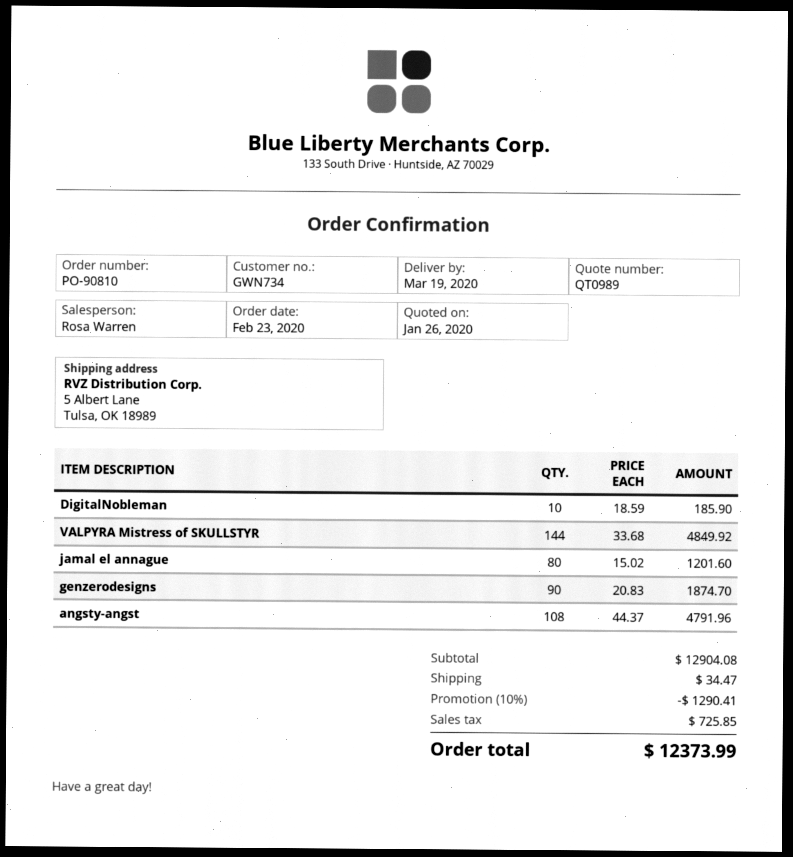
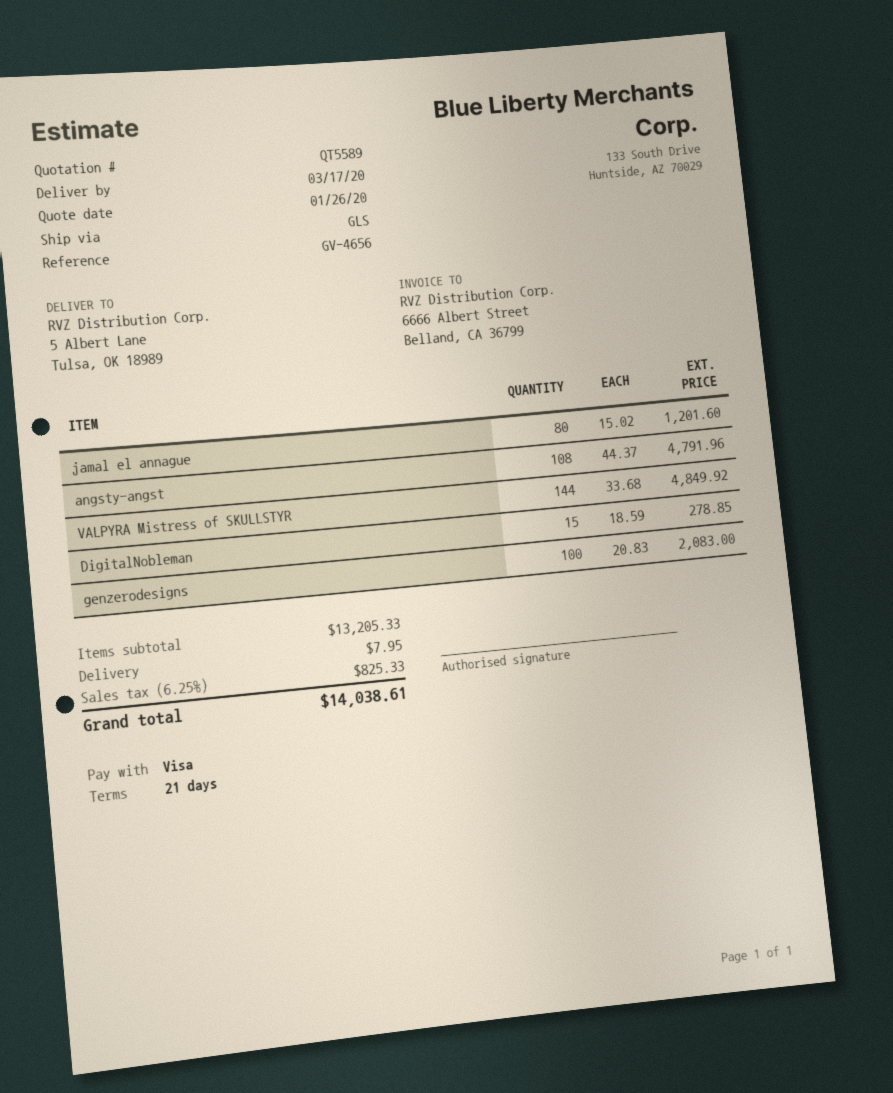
quote number: QT0989 -> QT5589
delivery date: 2020-03-19 -> 2020-03-17
DigitalNobleman: 10 x 18.59 = 185.90 -> 15 x 18.59 = 278.85
genzerodesigns: 90 x 20.83 = 1874.70 -> 100 x 20.83 = 2083.00
subtotal: 12904.08 -> 13205.33
discount: 10% = 1290.41 -> none
shipping: 34.47 -> 7.95
tax: 725.85 -> 825.33
total: 12373.99 -> 14038.61

